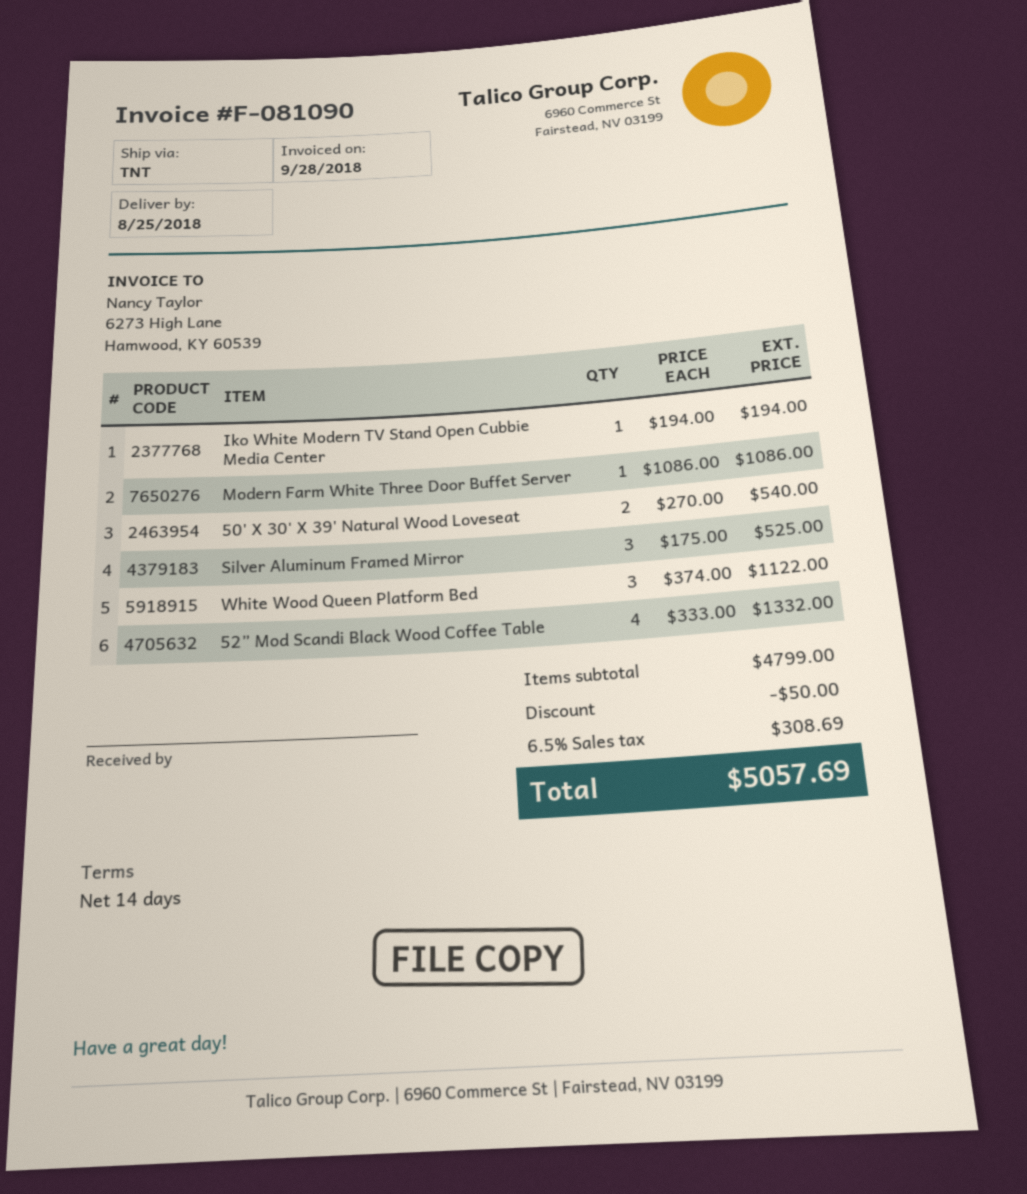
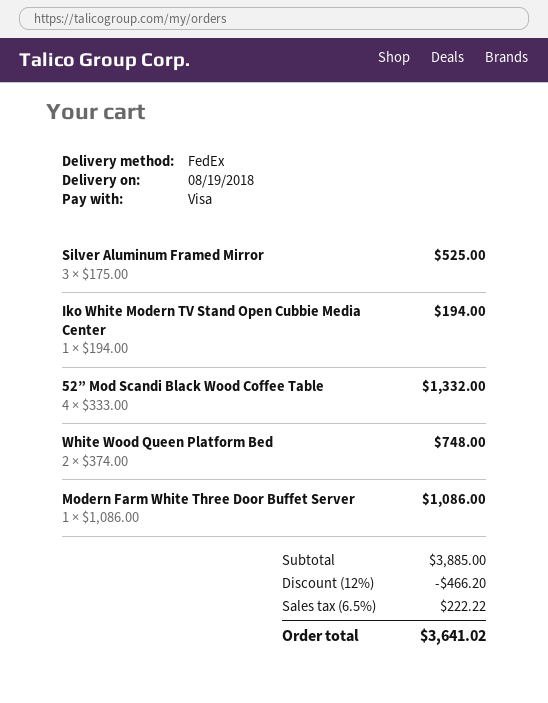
delivery date: 2018-08-25 -> 2018-08-19
shipping method: TNT -> FedEx
50' X 30' X 39' Natural Wood Loveseat: 2 x 270.00 = 540.00 -> none
White Wood Queen Platform Bed: 3 x 374.00 = 1122.00 -> 2 x 374.00 = 748.00
subtotal: 4799.00 -> 3885.00
discount: 50.00 -> 466.20
tax: 6.5% = 308.69 -> 6.5% = 222.22
total: 5057.69 -> 3641.02

